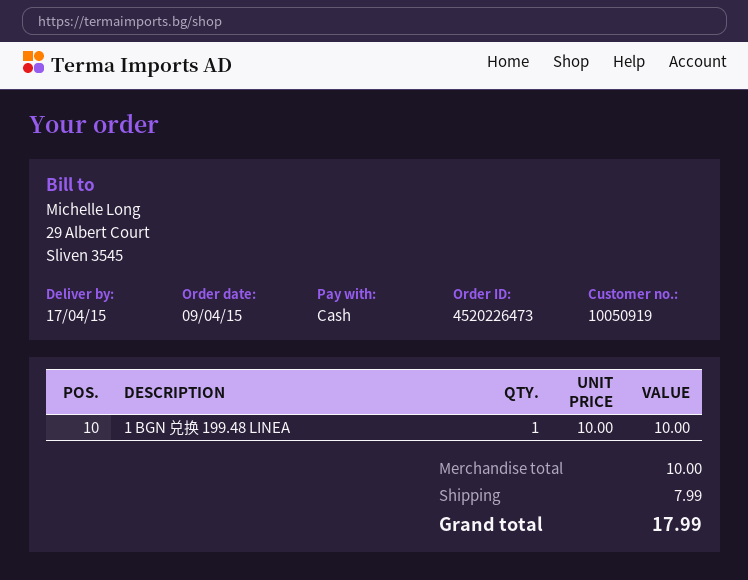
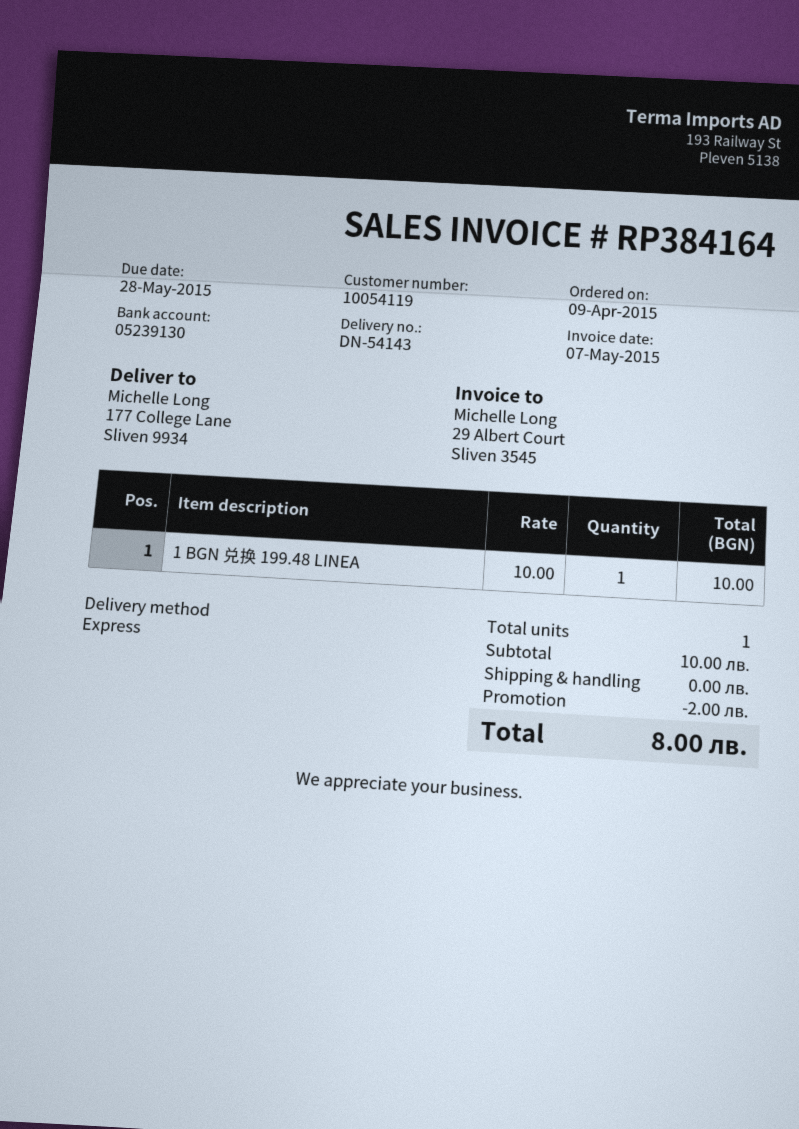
customer number: 10050919 -> 10054119
discount: none -> 2.00
shipping: 7.99 -> 0.00
total: 17.99 -> 8.00

